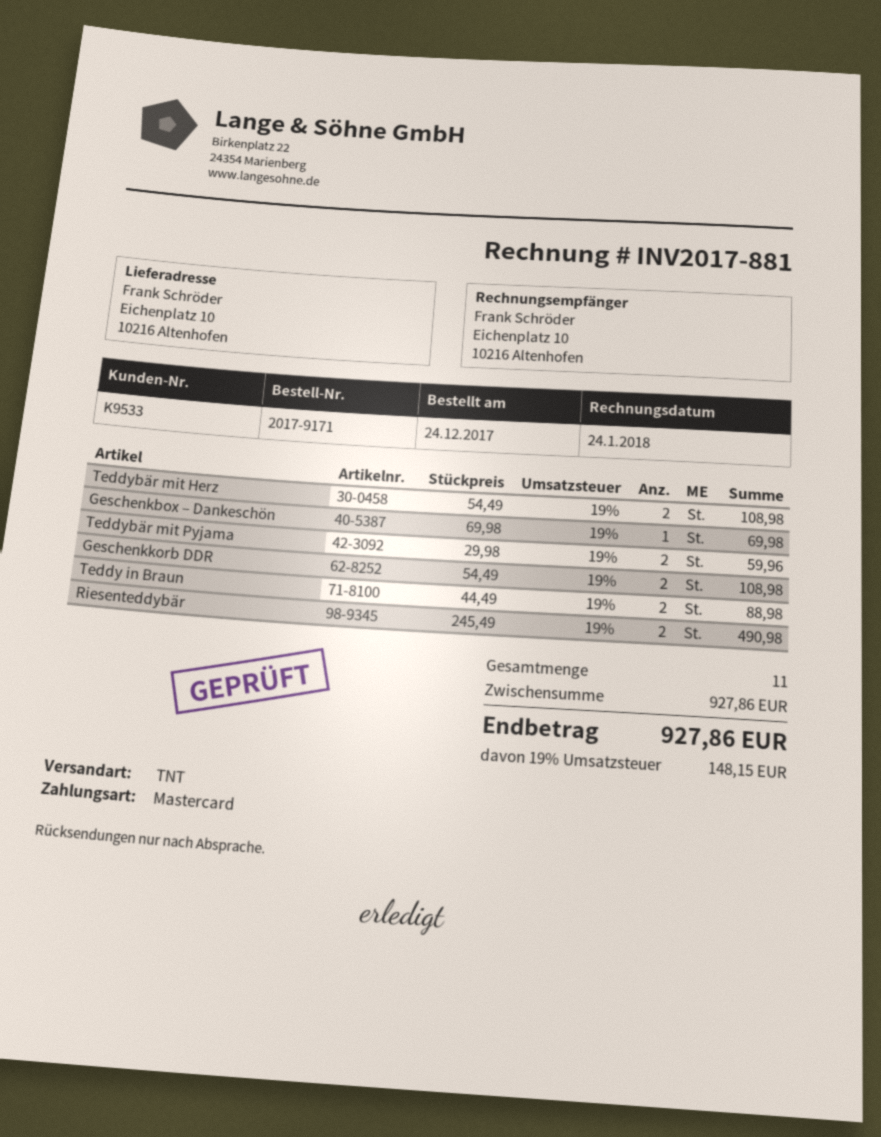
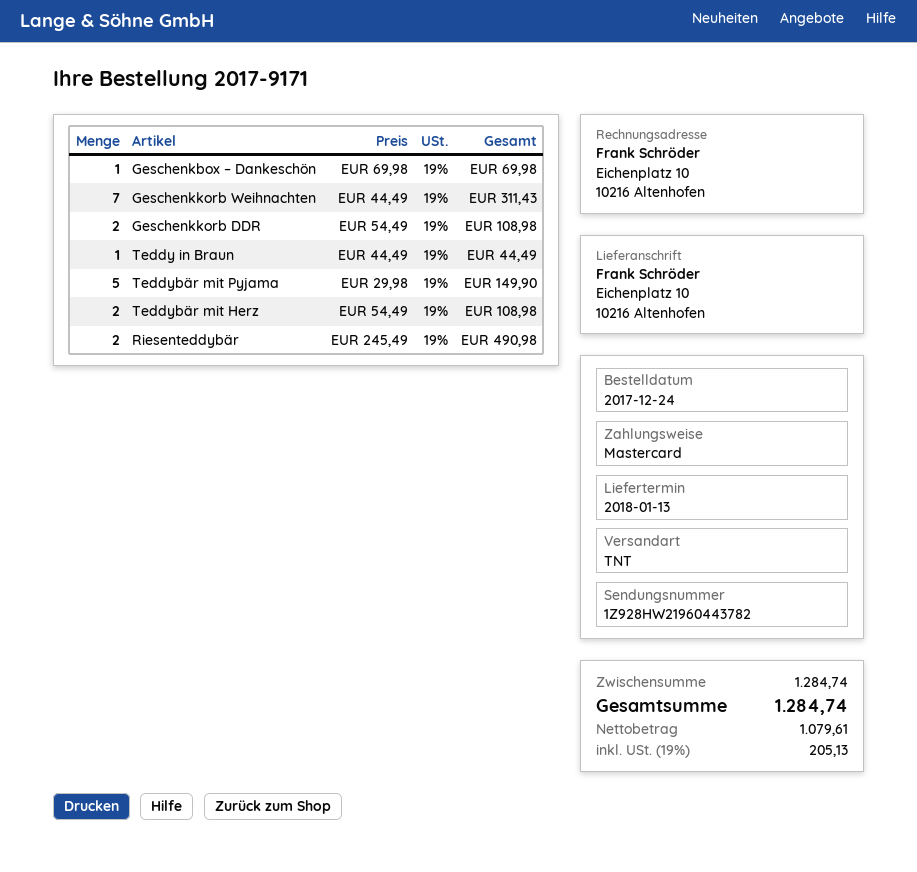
Teddybär mit Pyjama: 2 x 29.98 = 59.96 -> 5 x 29.98 = 149.90
Teddy in Braun: 2 x 44.49 = 88.98 -> 1 x 44.49 = 44.49
Geschenkkorb Weihnachten: none -> 7 x 44.49 = 311.43
subtotal: 927.86 -> 1284.74
tax: 19% = 148.15 -> 19% = 205.13
total: 927.86 -> 1284.74

